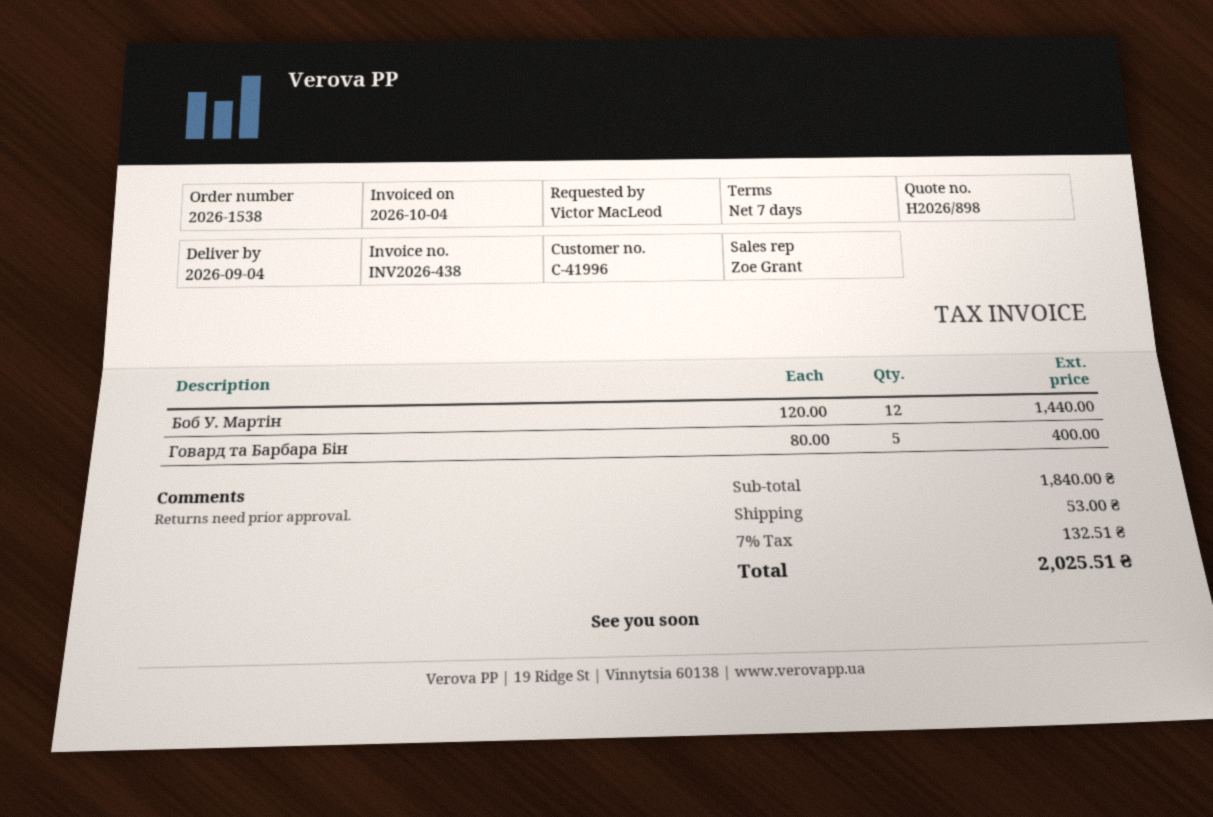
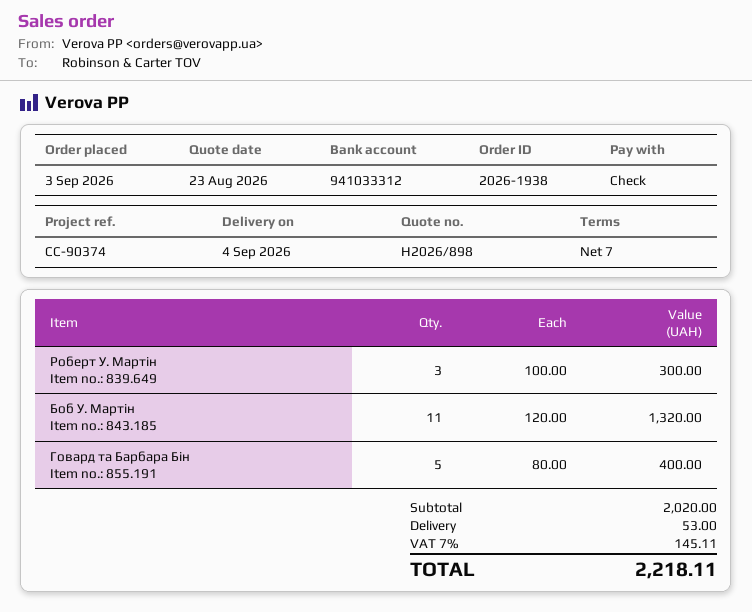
order number: 2026-1538 -> 2026-1938
Боб У. Мартін: 12 x 120.00 = 1440.00 -> 11 x 120.00 = 1320.00
Роберт У. Мартін: none -> 3 x 100.00 = 300.00
subtotal: 1840.00 -> 2020.00
tax: 7% = 132.51 -> 7% = 145.11
total: 2025.51 -> 2218.11

